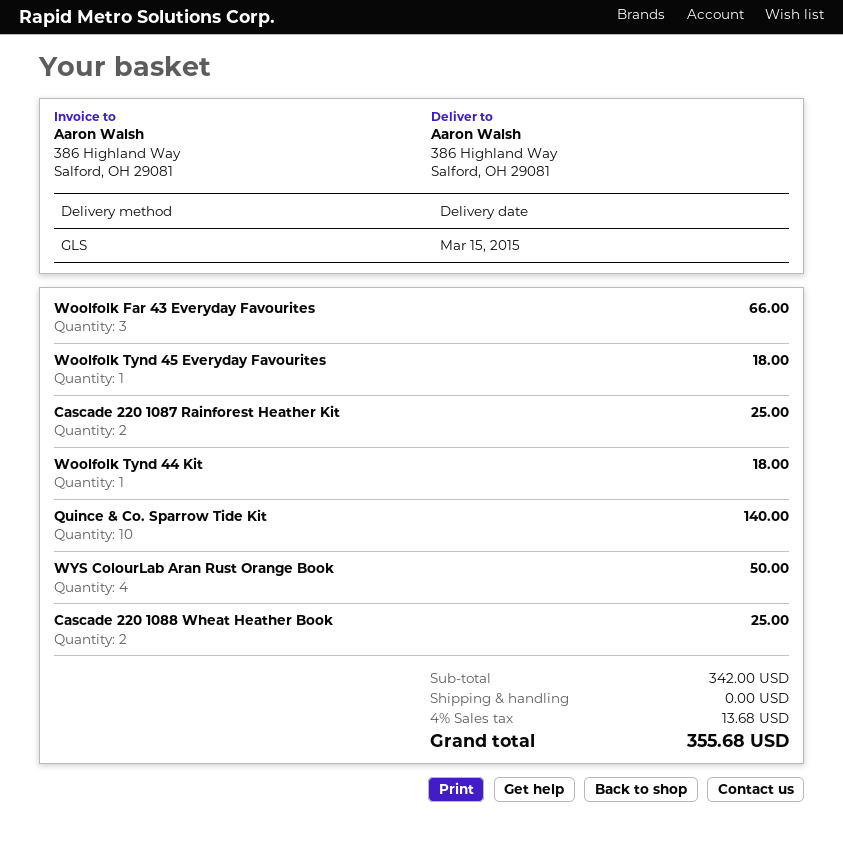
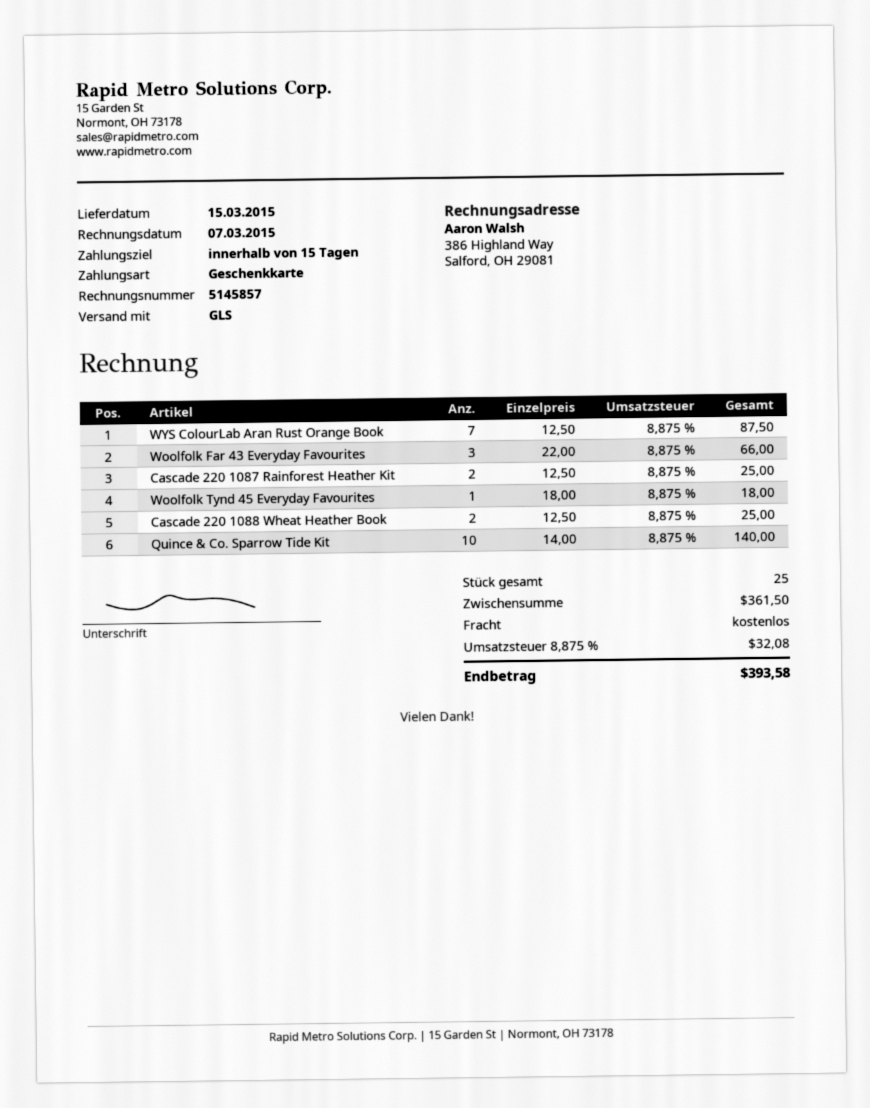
Woolfolk Tynd 44 Kit: 1 for 18.00 -> none
WYS ColourLab Aran Rust Orange Book: 4 for 50.00 -> 7 for 87.50
subtotal: 342.00 -> 361.50
tax: 4% = 13.68 -> 8.875% = 32.08
total: 355.68 -> 393.58

